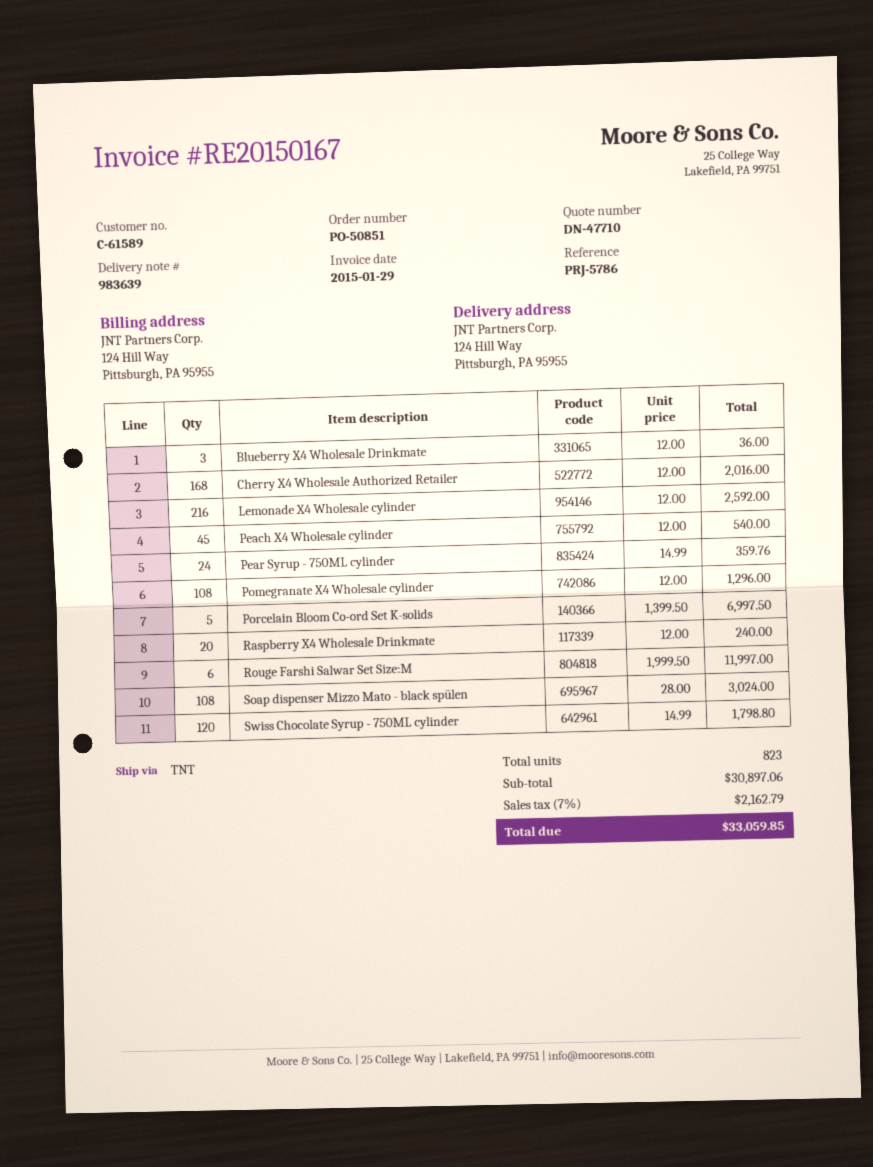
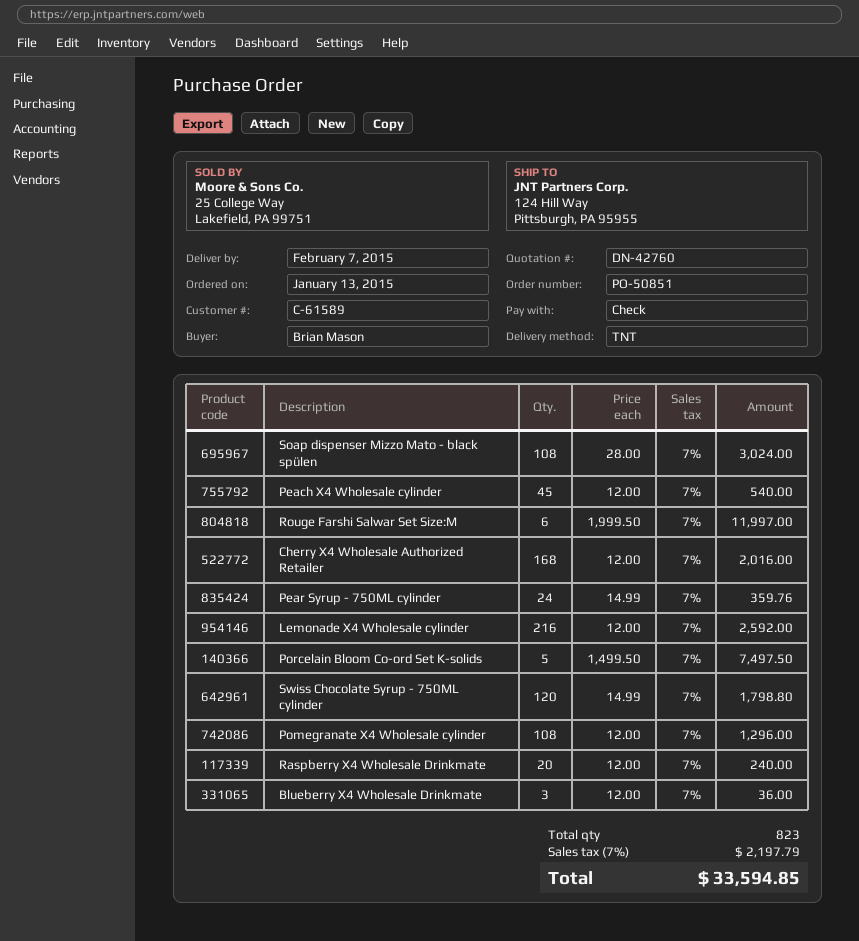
quote number: DN-47710 -> DN-42760
Porcelain Bloom Co-ord Set K-solids: 5 x 1399.50 = 6997.50 -> 5 x 1499.50 = 7497.50
tax: 7% = 2162.79 -> 7% = 2197.79
total: 33059.85 -> 33594.85

